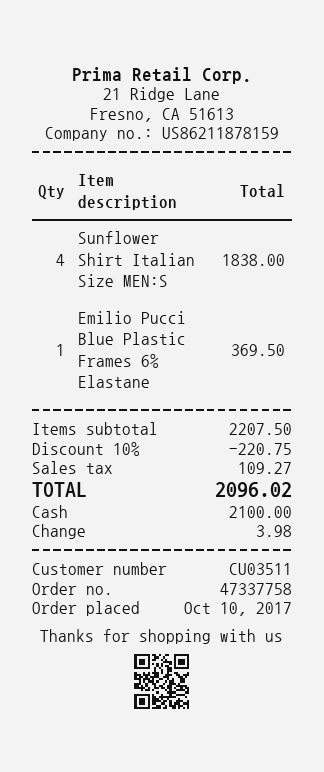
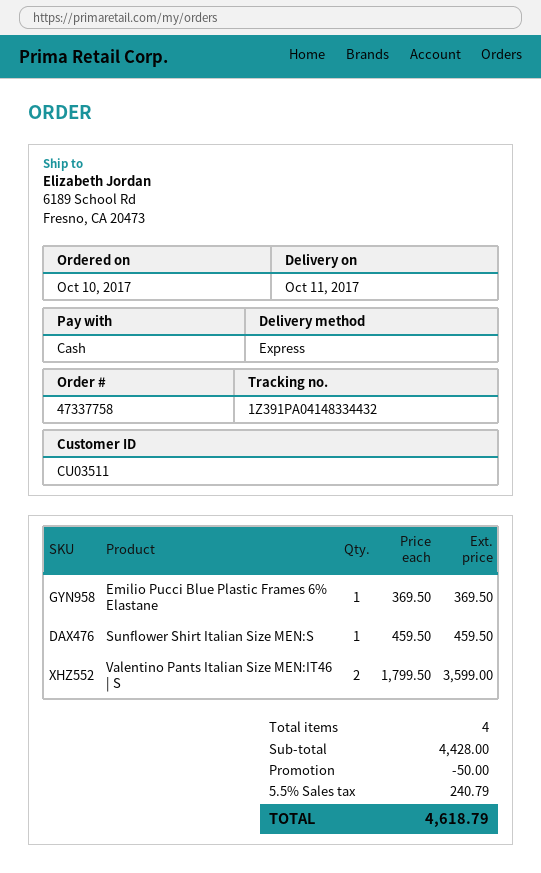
Sunflower Shirt Italian Size MEN:S: 4 for 1838.00 -> 1 for 459.50
Valentino Pants Italian Size MEN:IT46 | S: none -> 2 for 3599.00
subtotal: 2207.50 -> 4428.00
discount: 220.75 -> 50.00
tax: 109.27 -> 240.79
total: 2096.02 -> 4618.79

